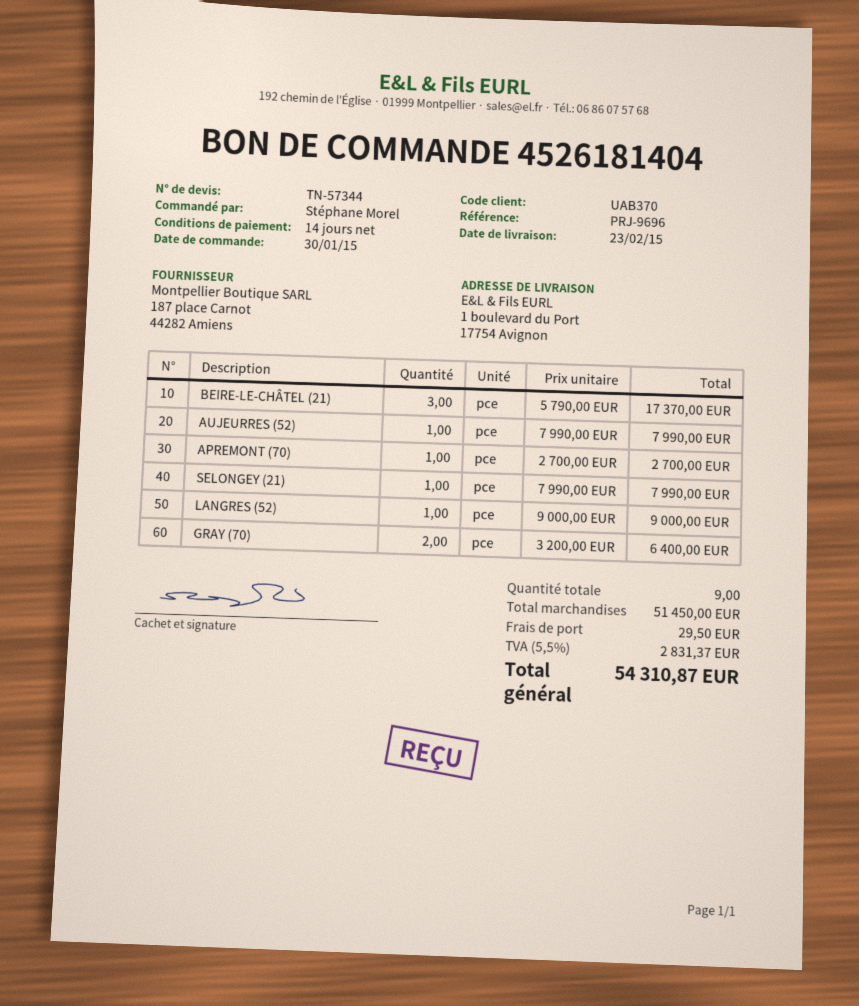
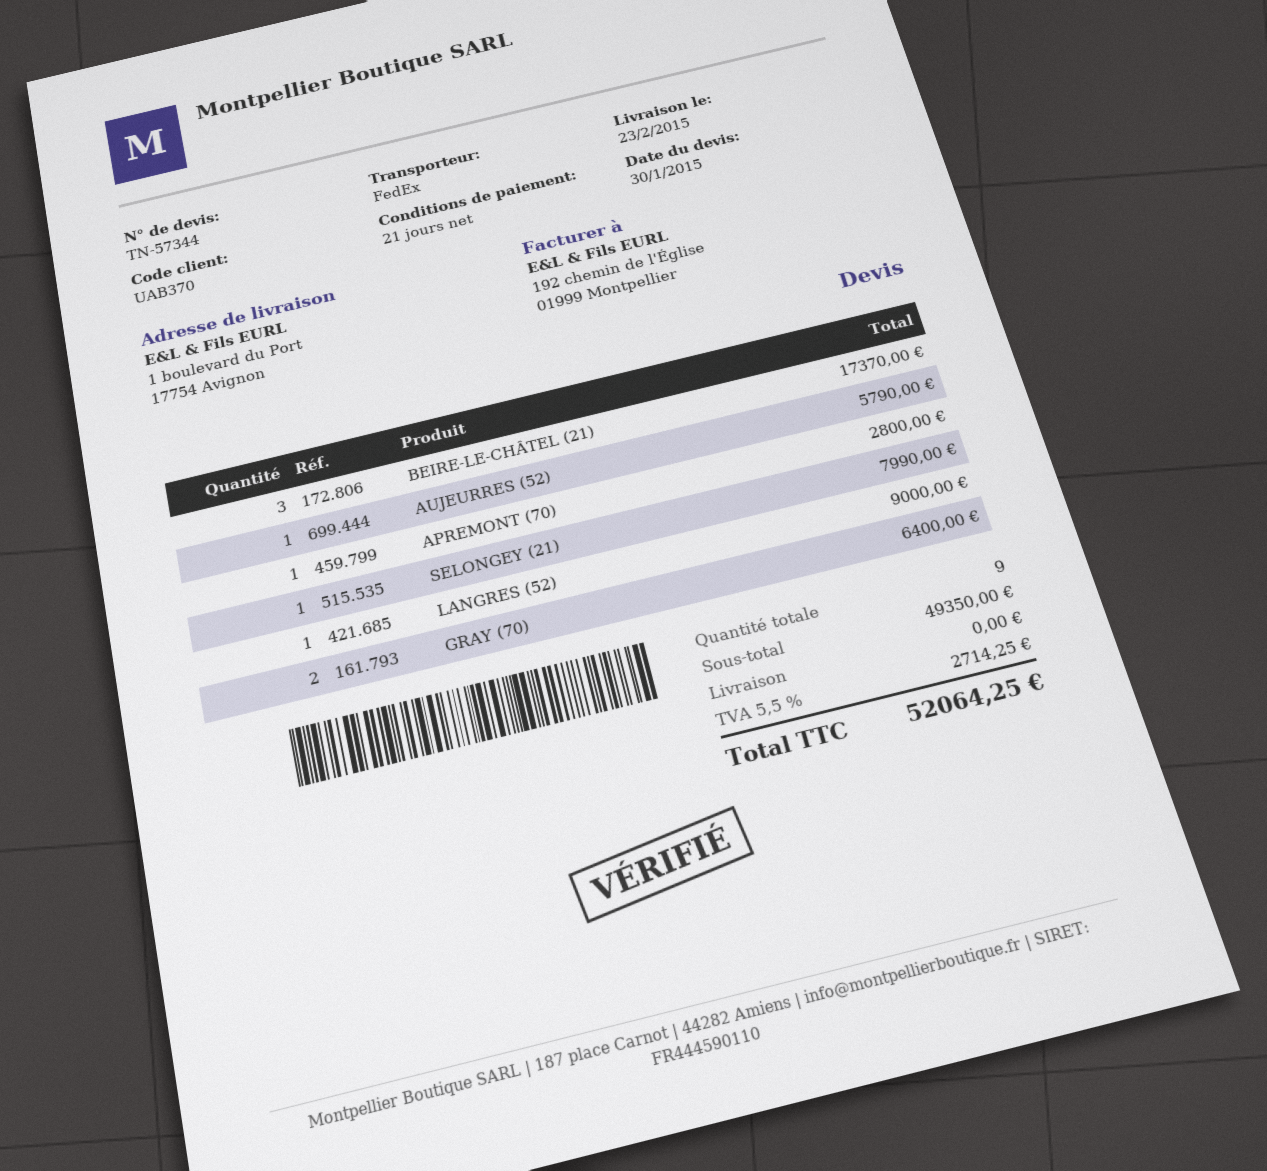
payment terms: 14 days -> 21 days
AUJEURRES (52): 1 for 7990.00 -> 1 for 5790.00
APREMONT (70): 1 for 2700.00 -> 1 for 2800.00
subtotal: 51450.00 -> 49350.00
shipping: 29.50 -> 0.00
tax: 5.5% = 2831.37 -> 5.5% = 2714.25
total: 54310.87 -> 52064.25

